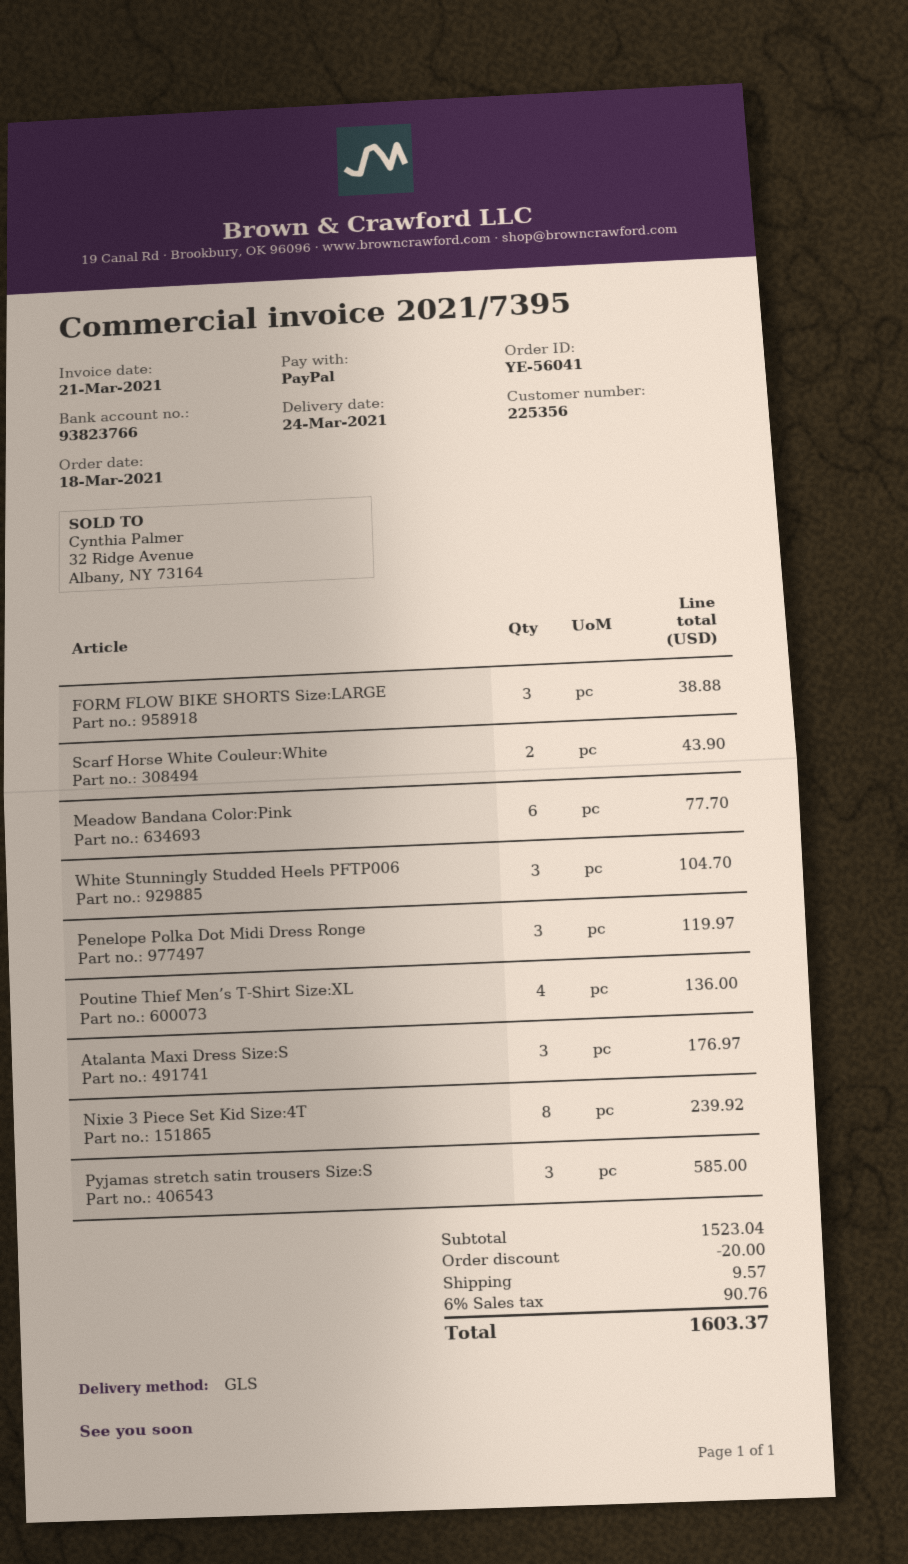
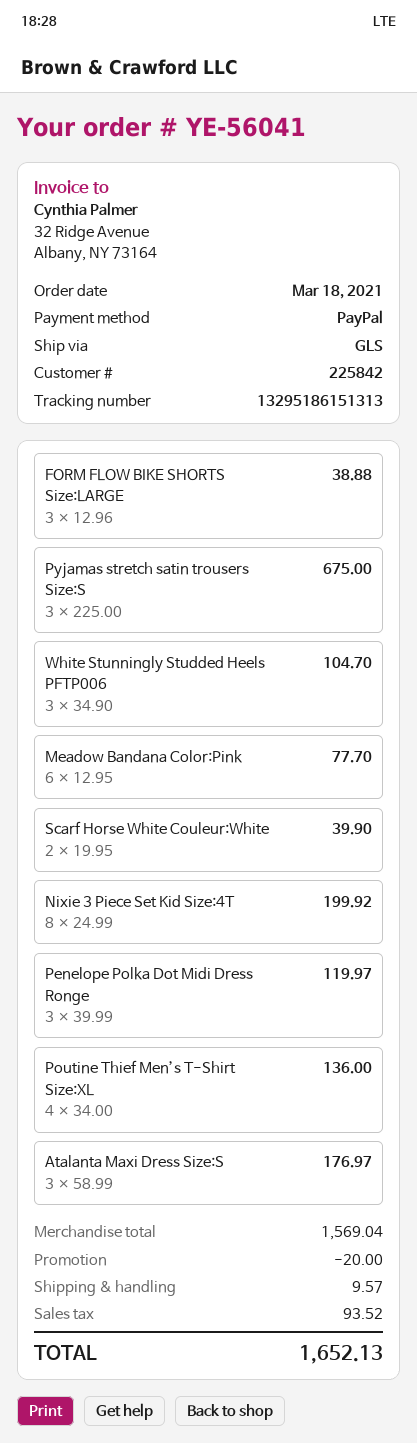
customer number: 225356 -> 225842
Scarf Horse White Couleur:White: 2 for 43.90 -> 2 for 39.90
Nixie 3 Piece Set Kid Size:4T: 8 for 239.92 -> 8 for 199.92
Pyjamas stretch satin trousers Size:S: 3 for 585.00 -> 3 for 675.00
subtotal: 1523.04 -> 1569.04
tax: 90.76 -> 93.52
total: 1603.37 -> 1652.13

